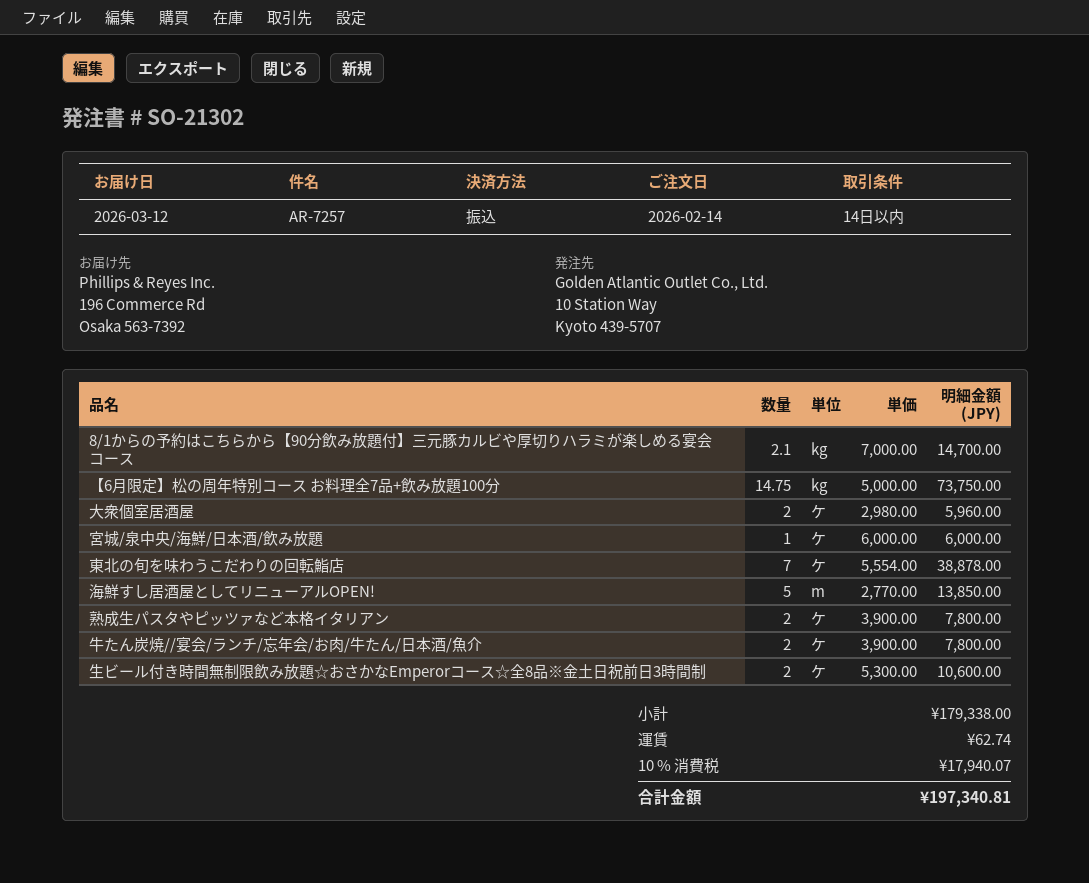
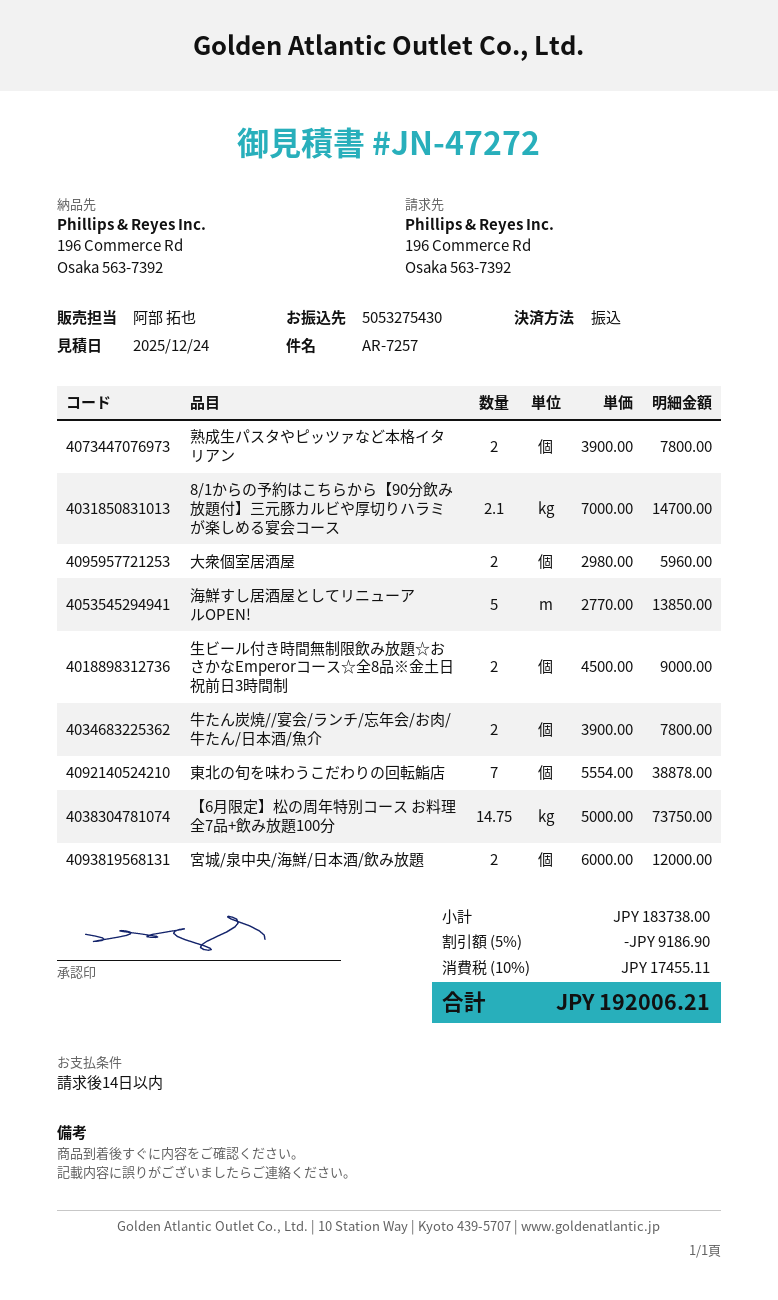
宮城/泉中央/海鮮/日本酒/飲み放題: 1 x 6000.00 = 6000.00 -> 2 x 6000.00 = 12000.00
生ビール付き時間無制限飲み放題☆おさかなEmperorコース☆全8品※金土日祝前日3時間制: 2 x 5300.00 = 10600.00 -> 2 x 4500.00 = 9000.00
subtotal: 179338.00 -> 183738.00
discount: none -> 5% = 9186.90
shipping: 62.74 -> none
tax: 10% = 17940.07 -> 10% = 17455.11
total: 197340.81 -> 192006.21

